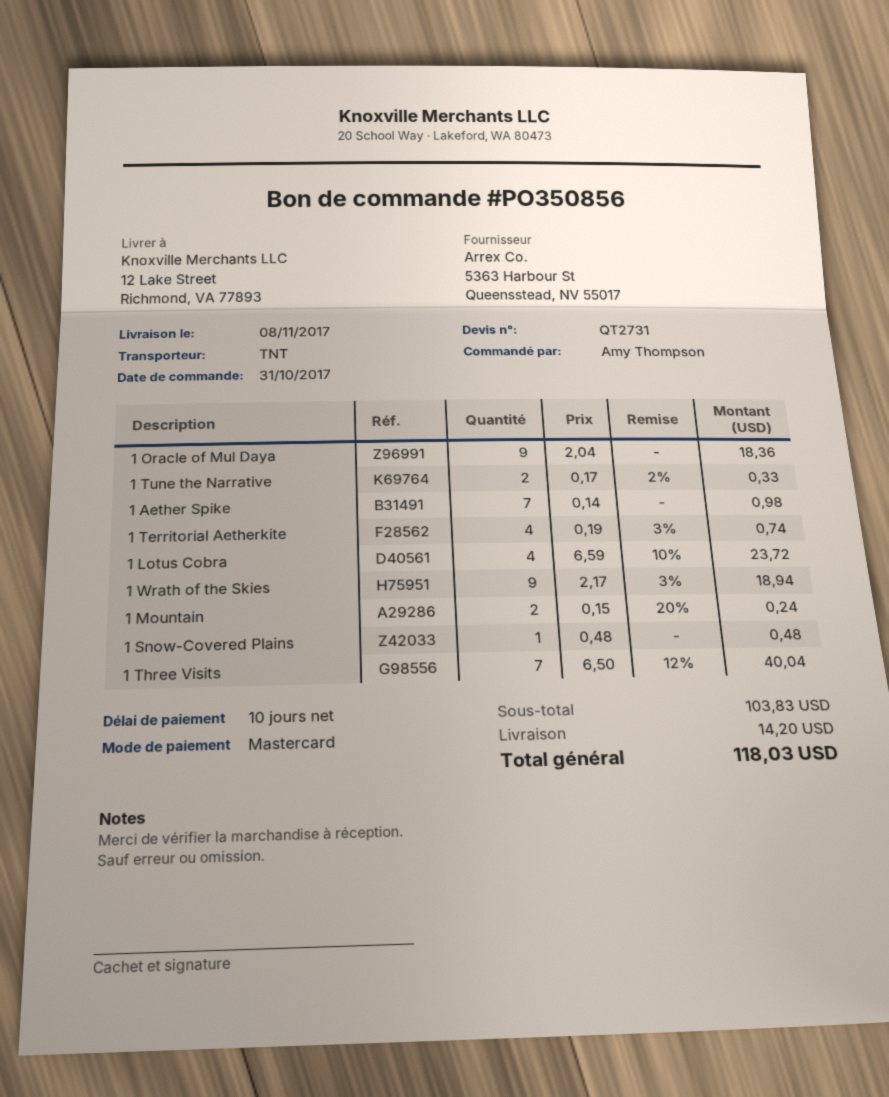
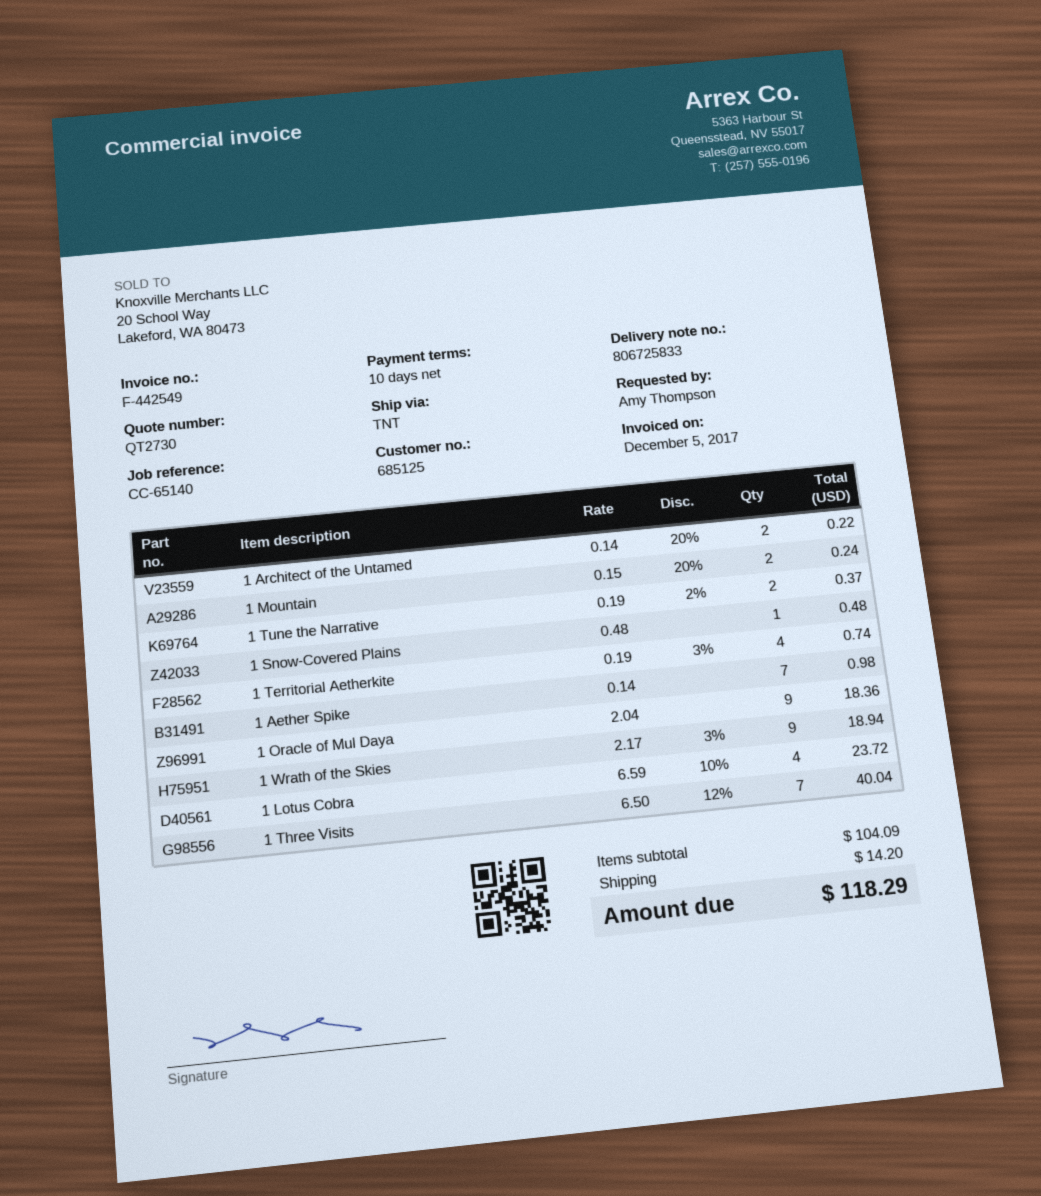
quote number: QT2731 -> QT2730
1 Tune the Narrative: 2 x 0.17 - 2% = 0.33 -> 2 x 0.19 - 2% = 0.37
1 Architect of the Untamed: none -> 2 x 0.14 - 20% = 0.22
subtotal: 103.83 -> 104.09
total: 118.03 -> 118.29

